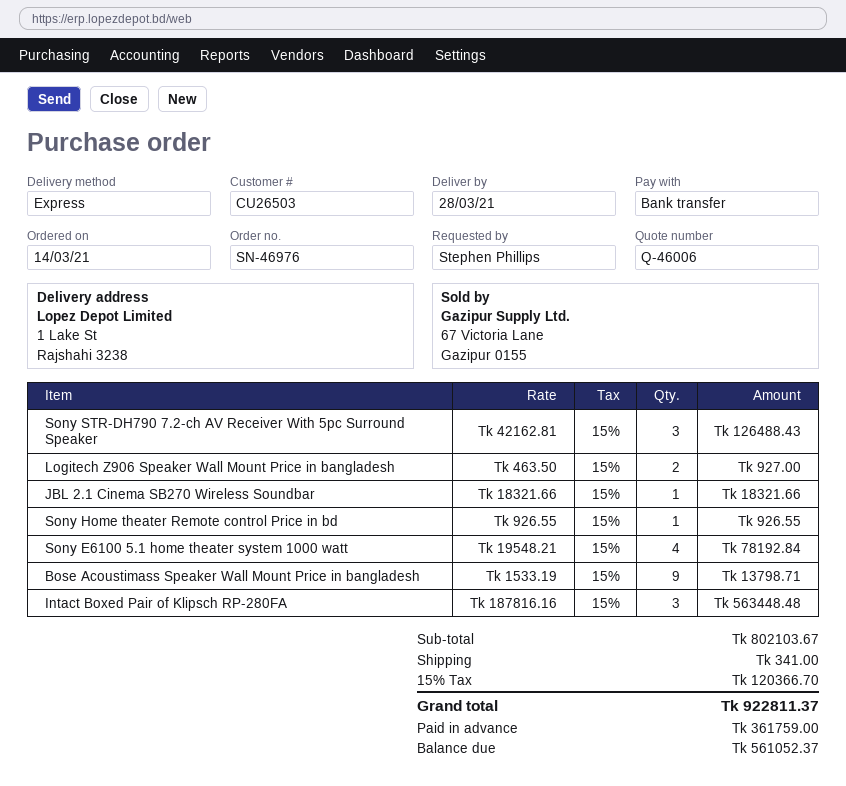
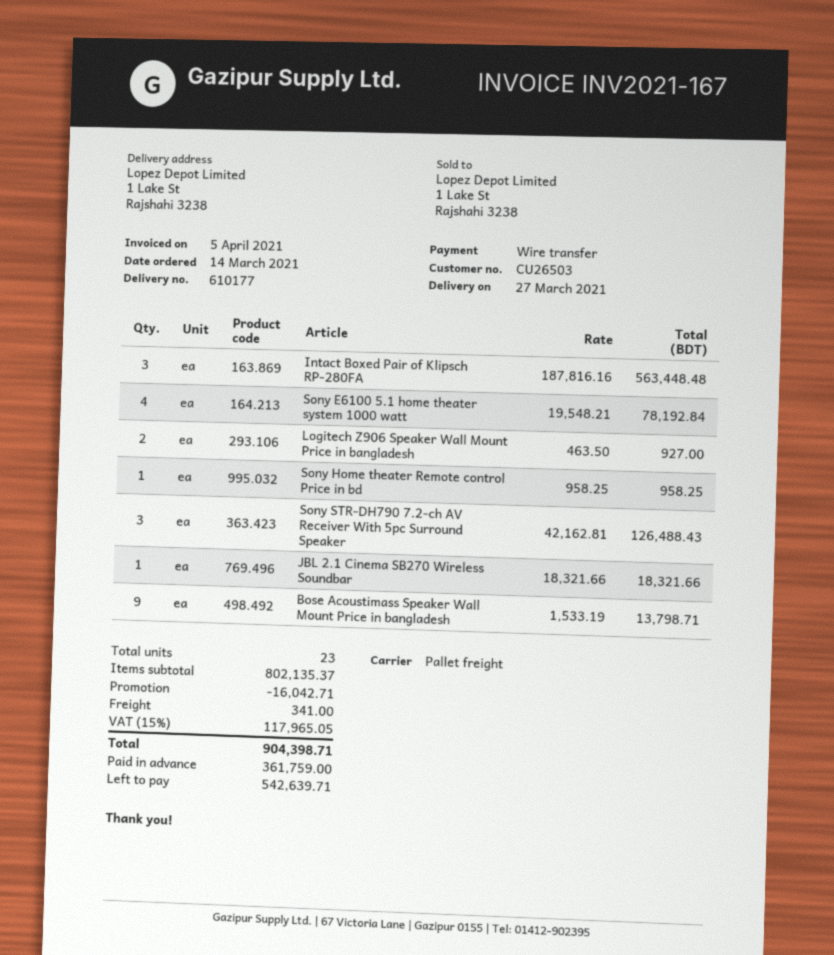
delivery date: 2021-03-28 -> 2021-03-27
shipping method: express -> pallet freight
Sony Home theater Remote control Price in bd: 1 x 926.55 = 926.55 -> 1 x 958.25 = 958.25
subtotal: 802103.67 -> 802135.37
discount: none -> 16042.71
tax: 15% = 120366.70 -> 15% = 117965.05
total: 922811.37 -> 904398.71
balance: 561052.37 -> 542639.71

